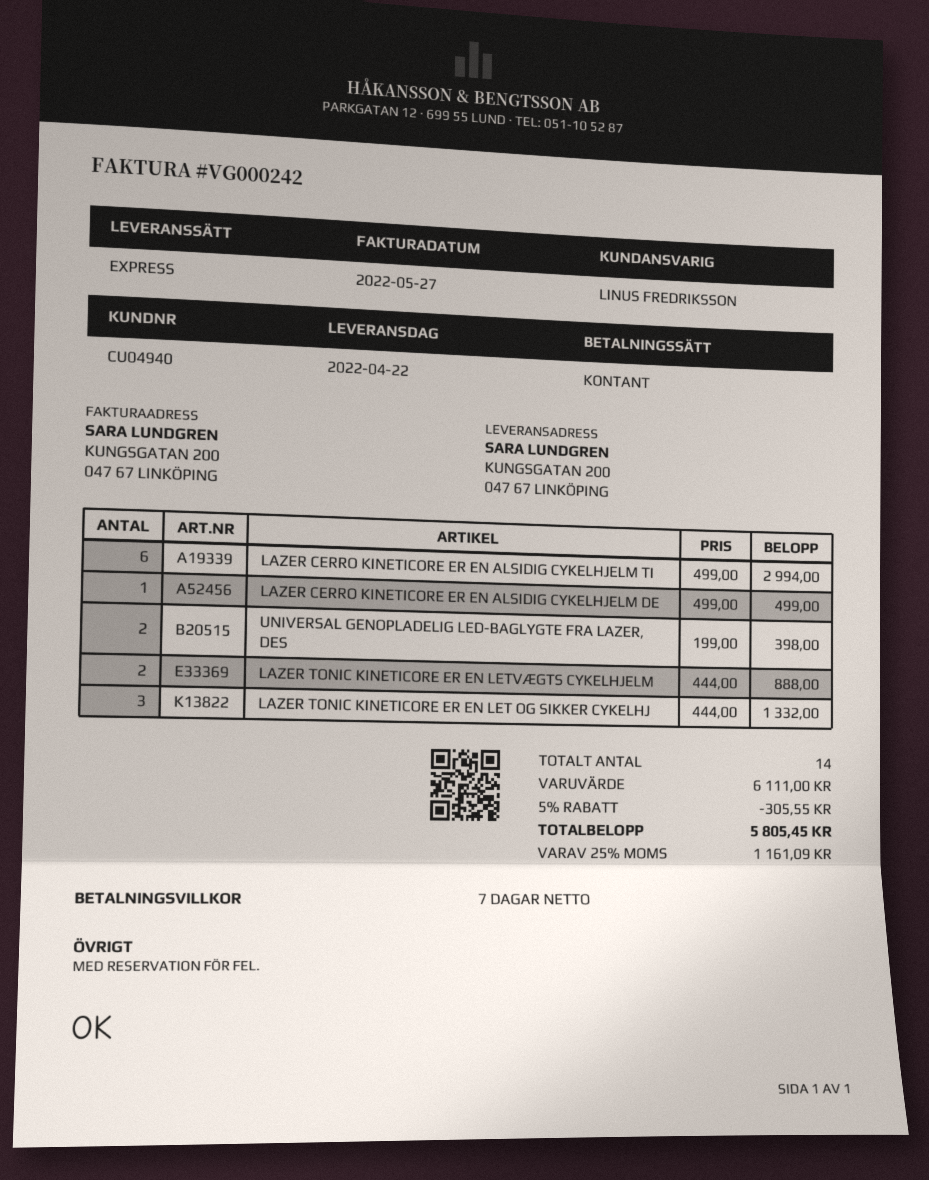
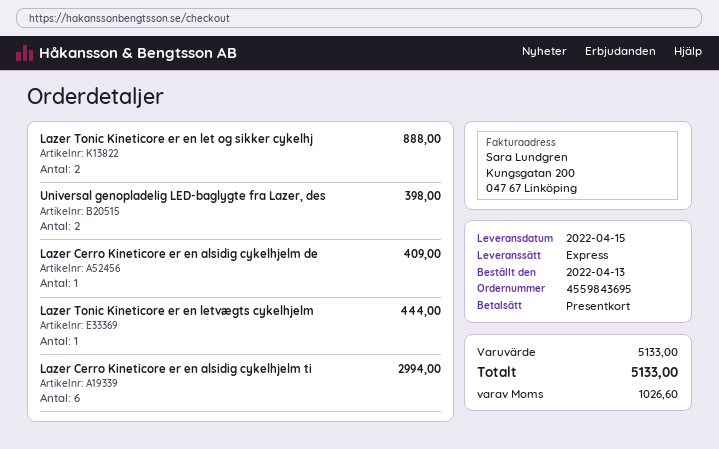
delivery date: 2022-04-22 -> 2022-04-15
payment method: cash -> gift card
LAZER CERRO KINETICORE ER EN ALSIDIG CYKELHJELM DE: 1 for 499.00 -> 1 for 409.00
LAZER TONIC KINETICORE ER EN LETVÆGTS CYKELHJELM: 2 for 888.00 -> 1 for 444.00
LAZER TONIC KINETICORE ER EN LET OG SIKKER CYKELHJ: 3 for 1332.00 -> 2 for 888.00
subtotal: 6111.00 -> 5133.00
discount: 5% = 305.55 -> none
tax: 1161.09 -> 1026.60
total: 5805.45 -> 5133.00

